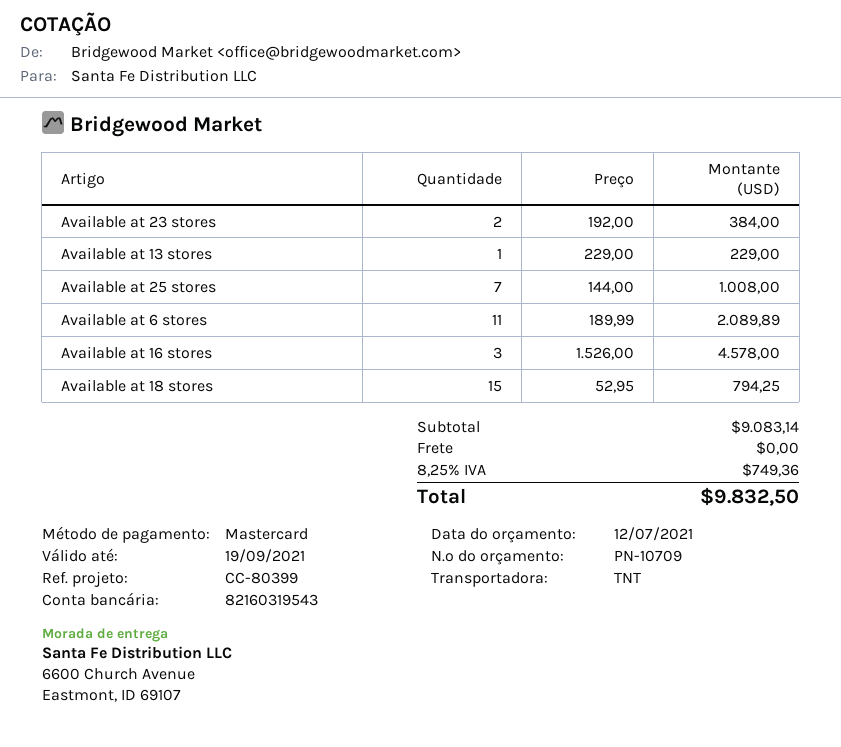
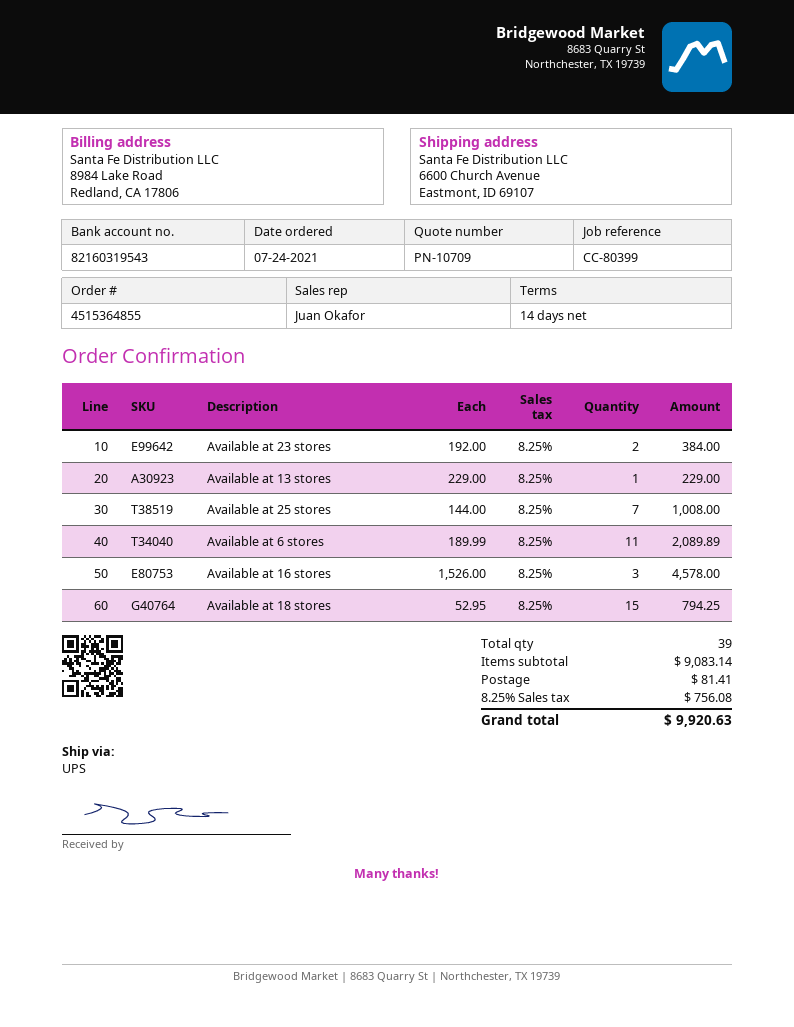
shipping method: TNT -> UPS
shipping: 0.00 -> 81.41
tax: 8.25% = 749.36 -> 8.25% = 756.08
total: 9832.50 -> 9920.63

